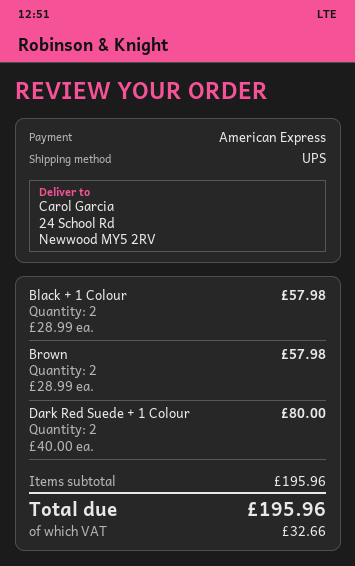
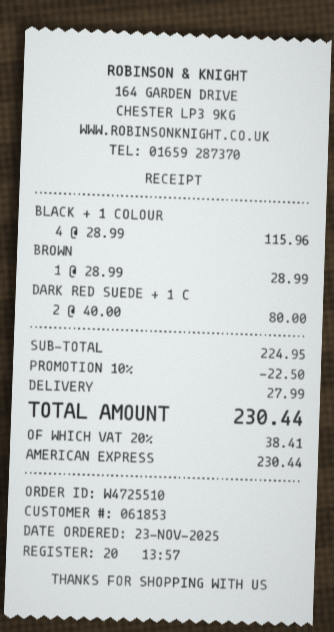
Black + 1 Colour: 2 x 28.99 = 57.98 -> 4 x 28.99 = 115.96
Brown: 2 x 28.99 = 57.98 -> 1 x 28.99 = 28.99
subtotal: 195.96 -> 224.95
discount: none -> 10% = 22.50
shipping: none -> 27.99
tax: 32.66 -> 38.41
total: 195.96 -> 230.44

